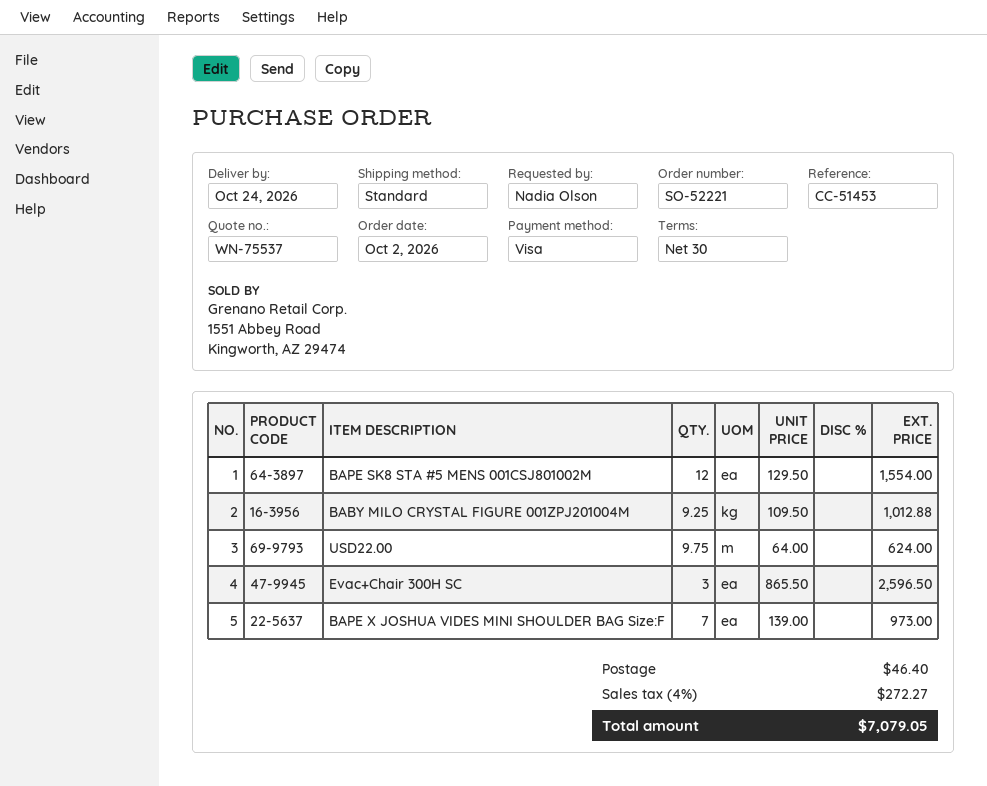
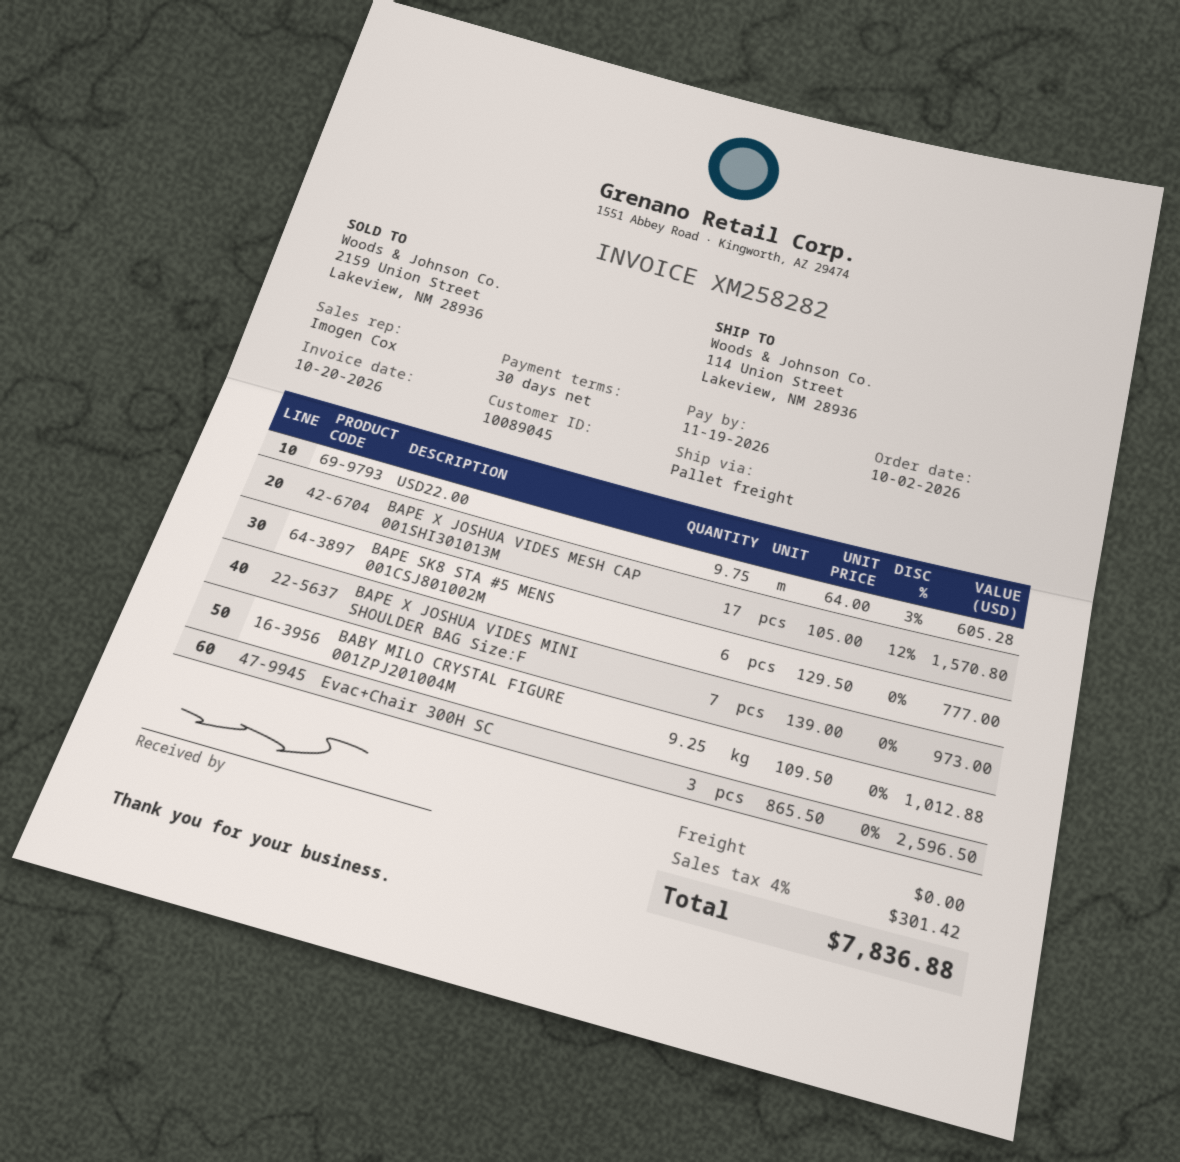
shipping method: standard -> pallet freight
BAPE SK8 STA #5 MENS 001CSJ801002M: 12 x 129.50 = 1554.00 -> 6 x 129.50 = 777.00
USD22.00: 9.75 x 64.00 = 624.00 -> 9.75 x 64.00 - 3% = 605.28
BAPE X JOSHUA VIDES MESH CAP 001SHI301013M: none -> 17 x 105.00 - 12% = 1570.80
shipping: 46.40 -> 0.00
tax: 4% = 272.27 -> 4% = 301.42
total: 7079.05 -> 7836.88

